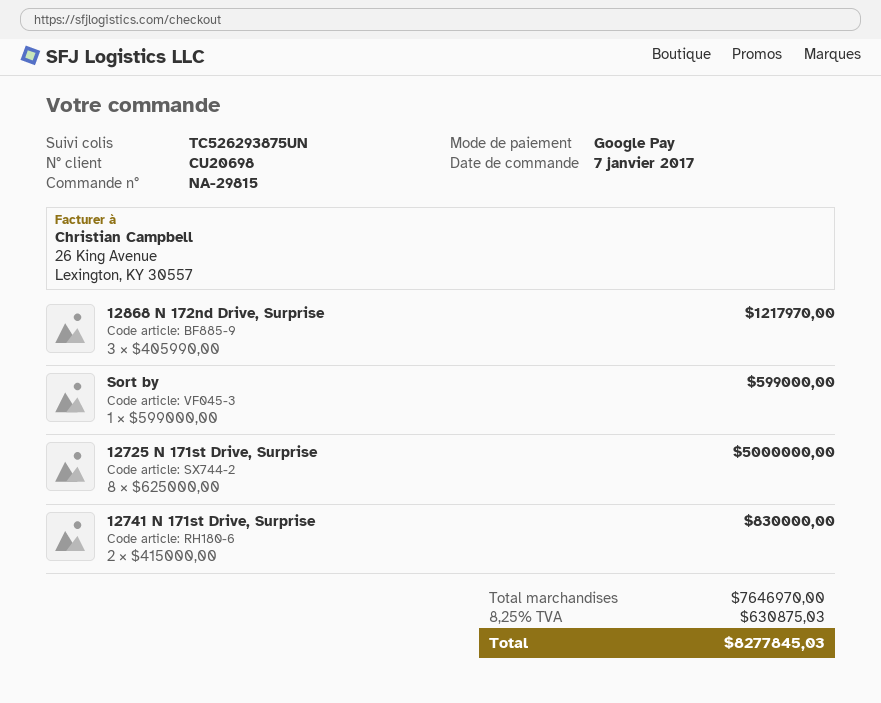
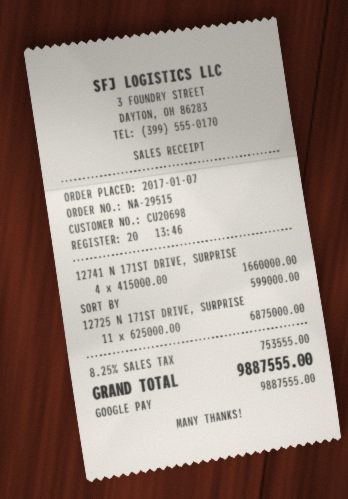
order number: NA-29815 -> NA-29515
12868 N 172nd Drive, Surprise: 3 x 405990.00 = 1217970.00 -> none
12725 N 171st Drive, Surprise: 8 x 625000.00 = 5000000.00 -> 11 x 625000.00 = 6875000.00
12741 N 171st Drive, Surprise: 2 x 415000.00 = 830000.00 -> 4 x 415000.00 = 1660000.00
tax: 8.25% = 630875.03 -> 8.25% = 753555.00
total: 8277845.03 -> 9887555.00

